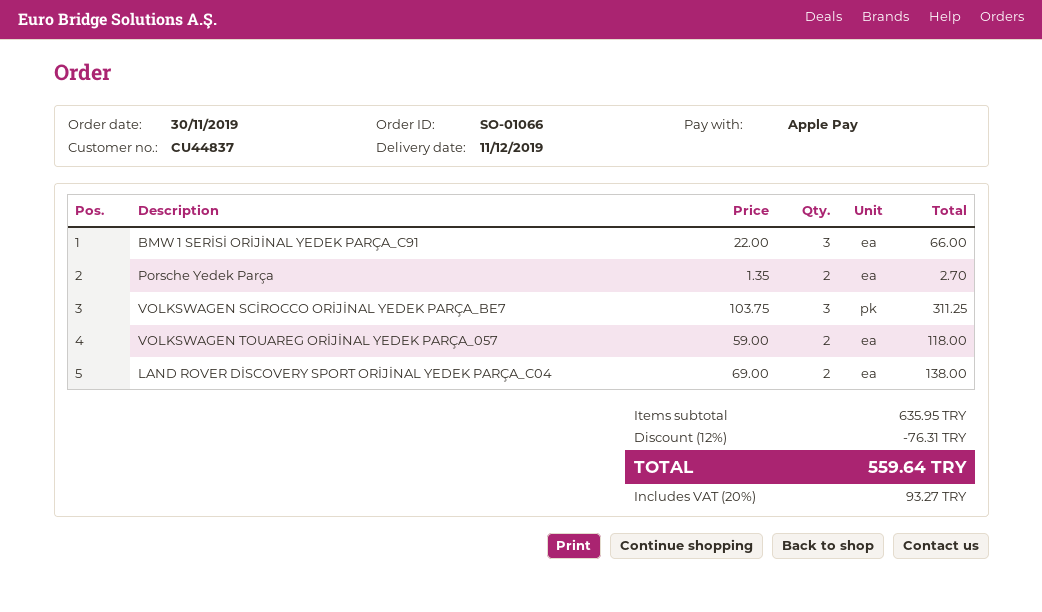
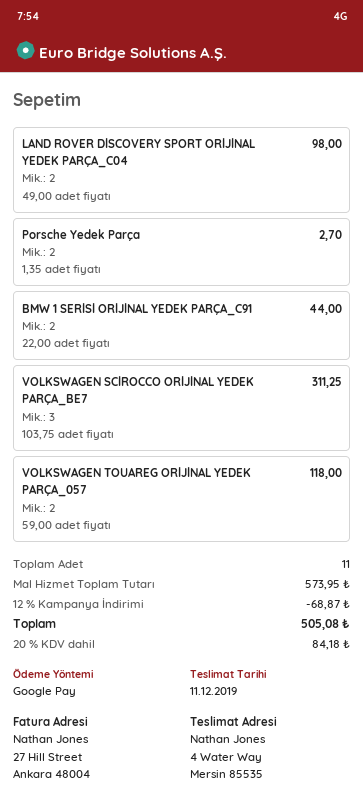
payment method: Apple Pay -> Google Pay
BMW 1 SERİSİ ORİJİNAL YEDEK PARÇA_C91: 3 x 22.00 = 66.00 -> 2 x 22.00 = 44.00
LAND ROVER DİSCOVERY SPORT ORİJİNAL YEDEK PARÇA_C04: 2 x 69.00 = 138.00 -> 2 x 49.00 = 98.00
subtotal: 635.95 -> 573.95
discount: 12% = 76.31 -> 12% = 68.87
tax: 20% = 93.27 -> 20% = 84.18
total: 559.64 -> 505.08

